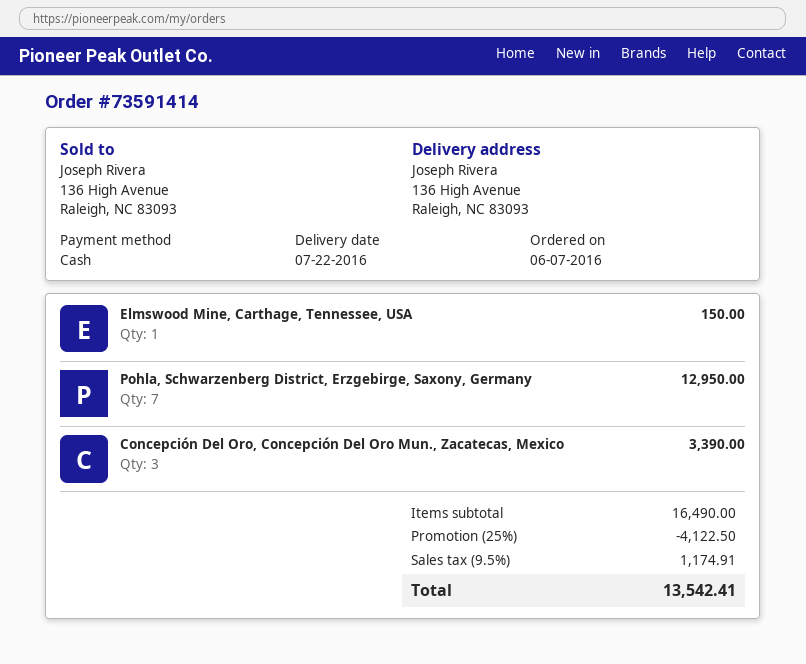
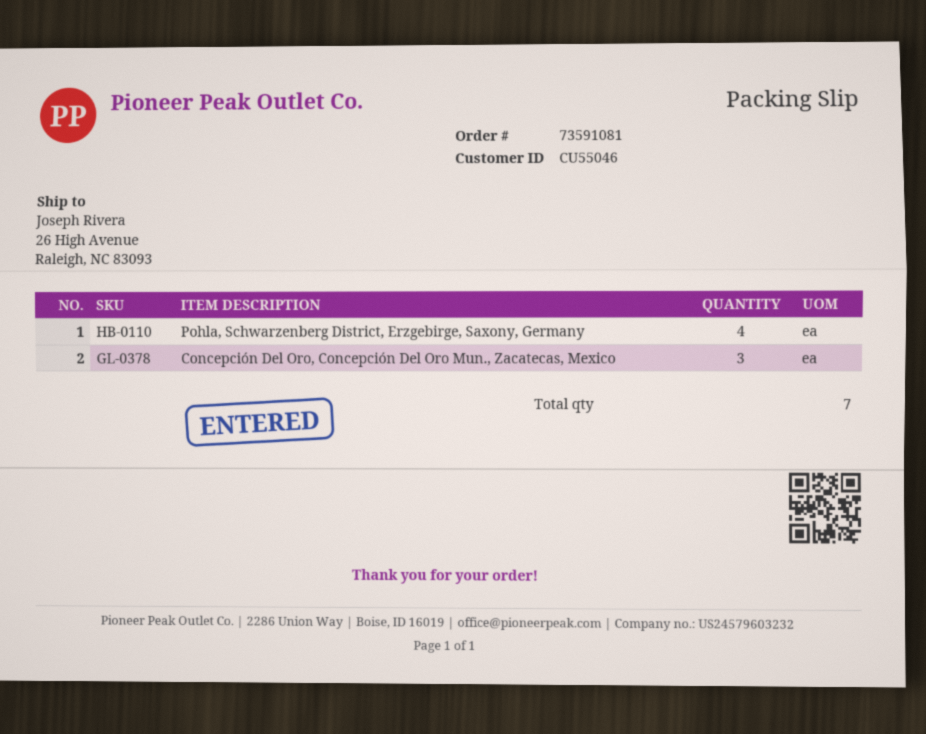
order number: 73591414 -> 73591081
ship to: 136 High Avenue, Raleigh, NC 83093 -> 26 High Avenue, Raleigh, NC 83093
Elmswood Mine, Carthage, Tennessee, USA: 1 -> none
Pohla, Schwarzenberg District, Erzgebirge, Saxony, Germany: 7 -> 4

